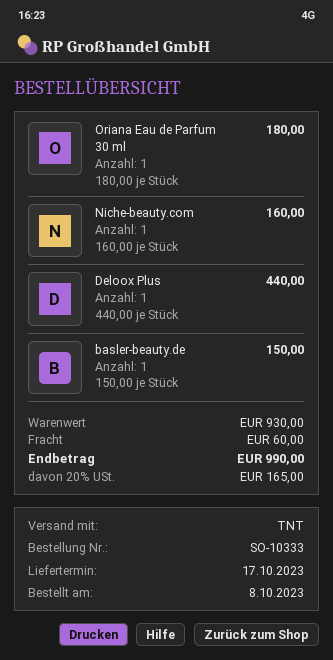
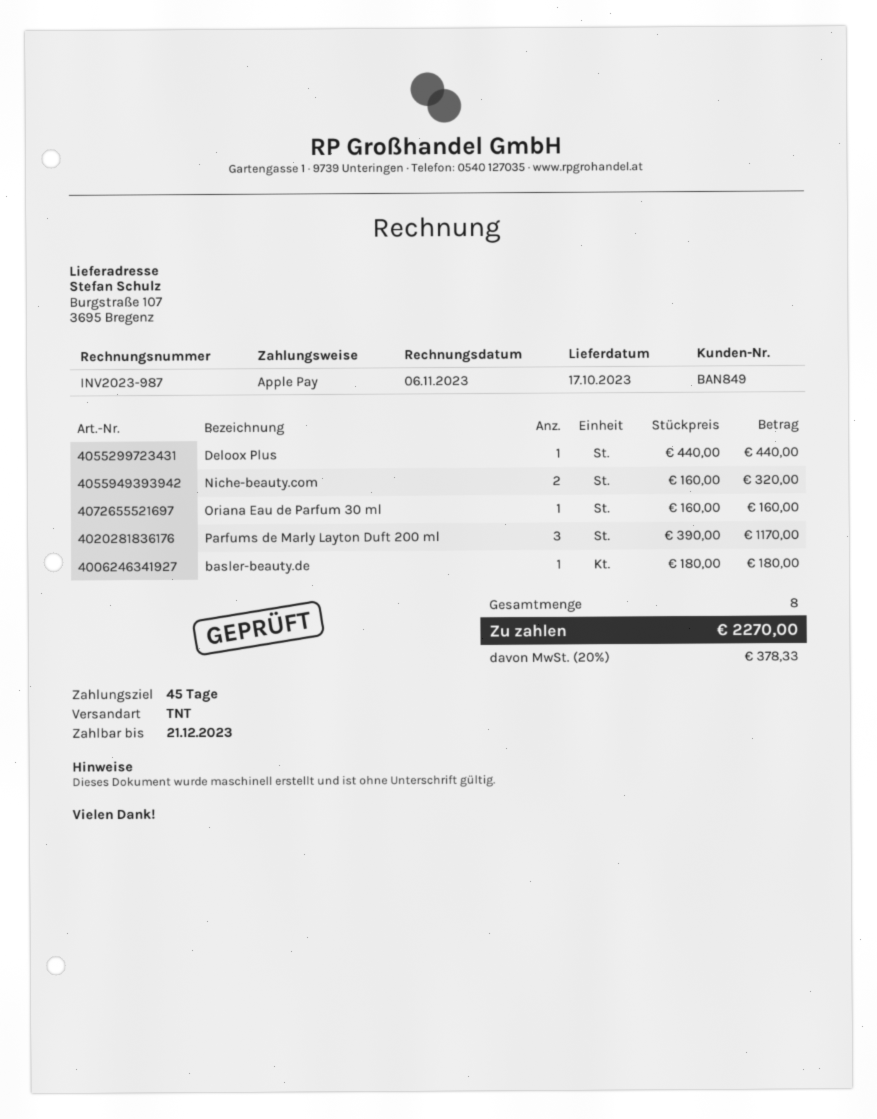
Oriana Eau de Parfum 30 ml: 1 x 180.00 = 180.00 -> 1 x 160.00 = 160.00
Niche-beauty.com: 1 x 160.00 = 160.00 -> 2 x 160.00 = 320.00
basler-beauty.de: 1 x 150.00 = 150.00 -> 1 x 180.00 = 180.00
Parfums de Marly Layton Duft 200 ml: none -> 3 x 390.00 = 1170.00
shipping: 60.00 -> none
tax: 20% = 165.00 -> 20% = 378.33
total: 990.00 -> 2270.00

